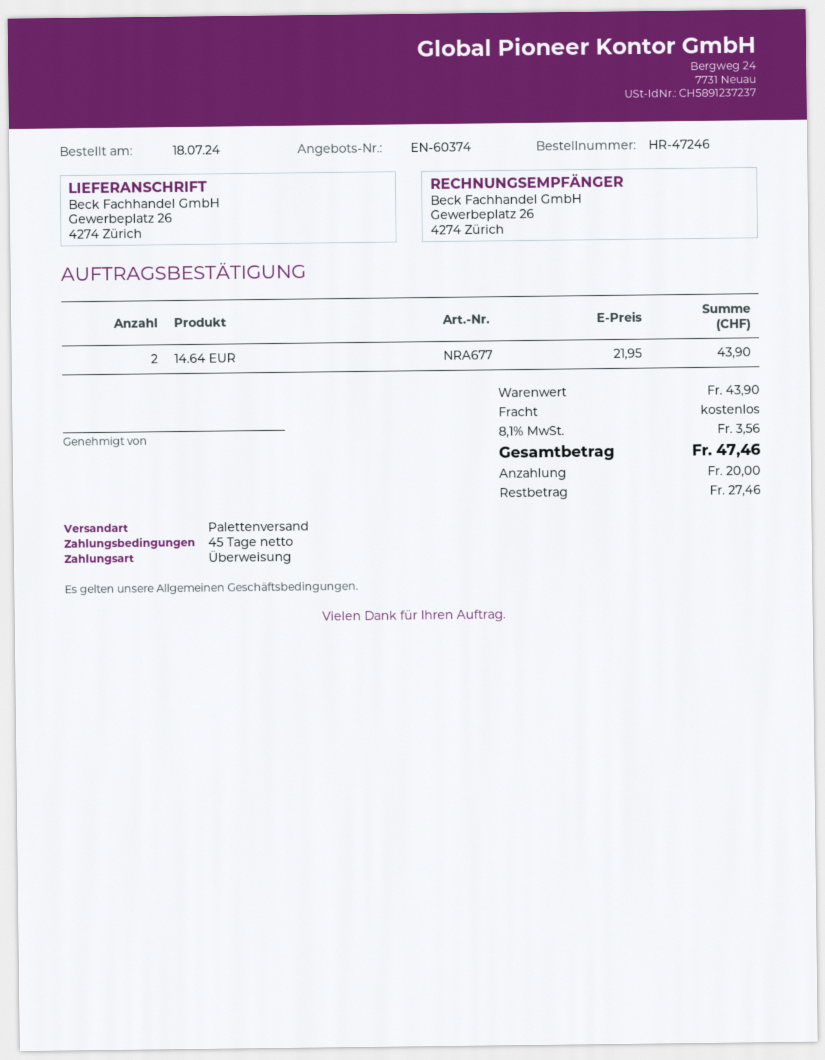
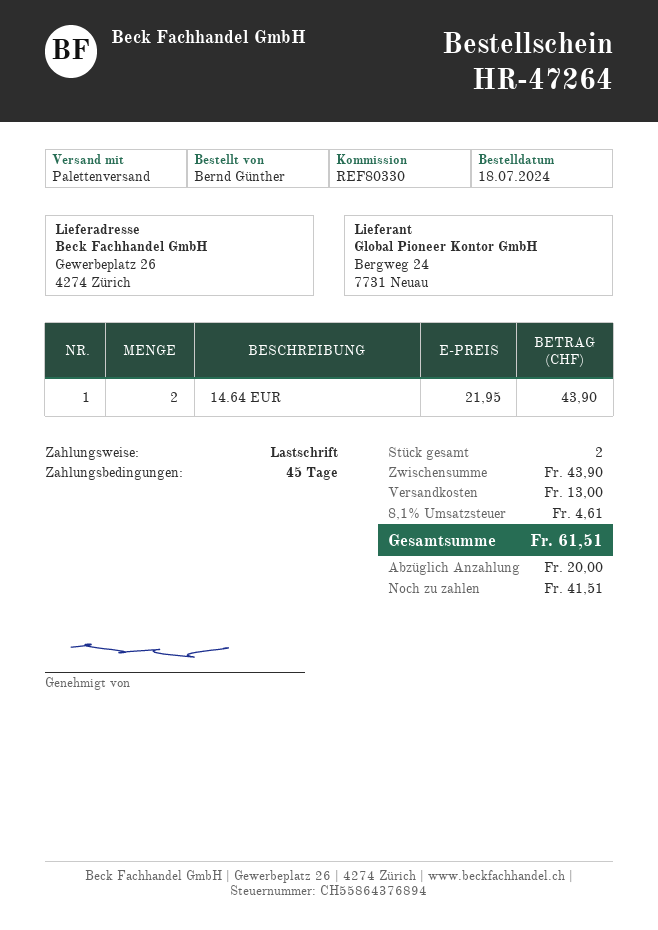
order number: HR-47246 -> HR-47264
payment method: bank transfer -> direct debit
shipping: 0.00 -> 13.00
tax: 8.1% = 3.56 -> 8.1% = 4.61
total: 47.46 -> 61.51
balance: 27.46 -> 41.51

